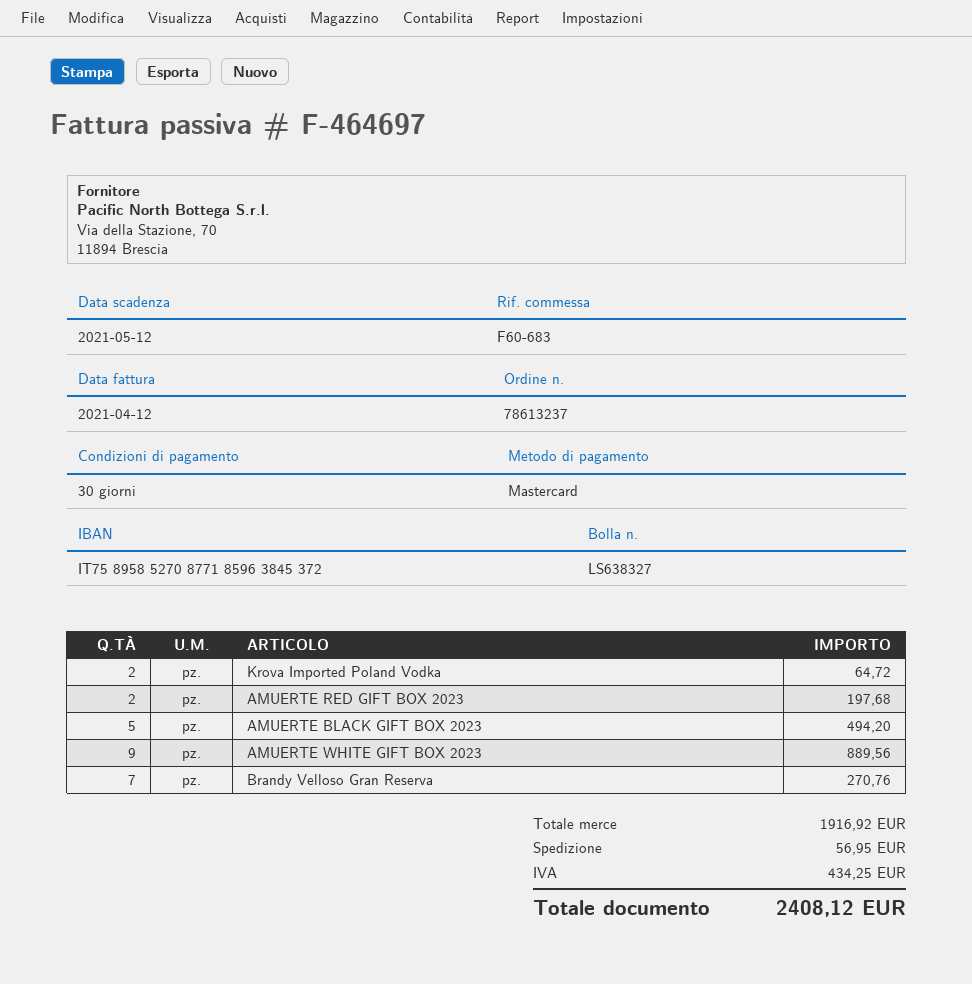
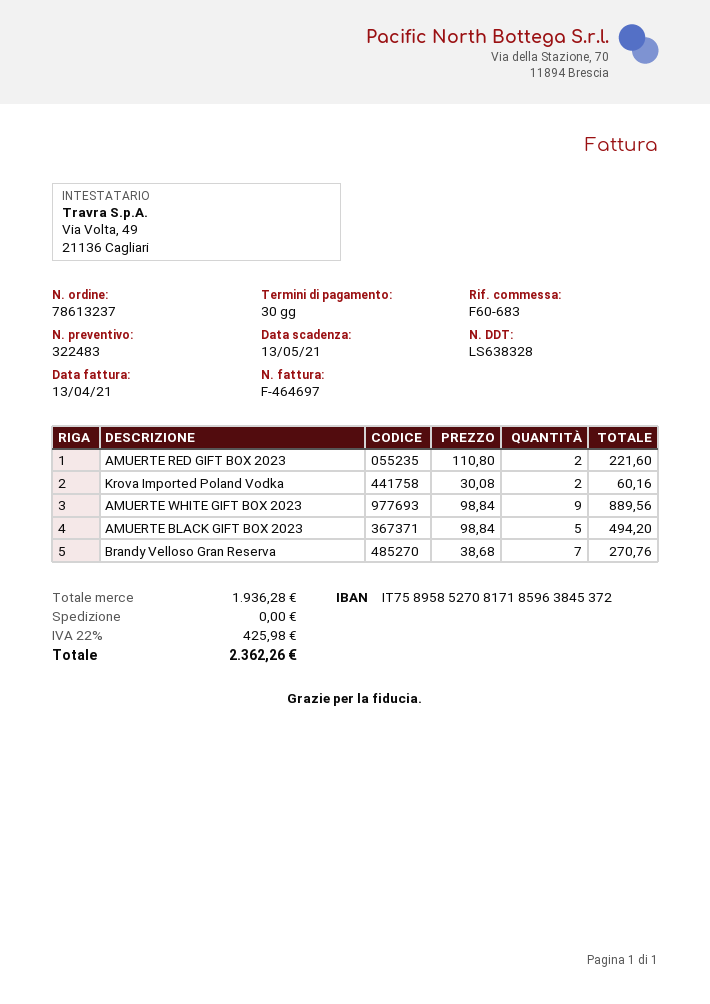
delivery note number: LS638327 -> LS638328
invoice date: 2021-04-12 -> 2021-04-13
due date: 2021-05-12 -> 2021-05-13
bank account: IT7589585270877185963845372 -> IT7589585270817185963845372
Krova Imported Poland Vodka: 2 for 64.72 -> 2 for 60.16
AMUERTE RED GIFT BOX 2023: 2 for 197.68 -> 2 for 221.60
subtotal: 1916.92 -> 1936.28
shipping: 56.95 -> 0.00
tax: 434.25 -> 425.98
total: 2408.12 -> 2362.26

